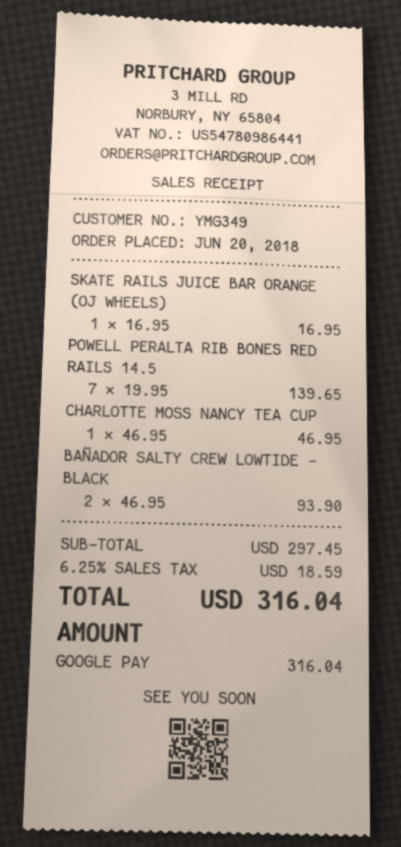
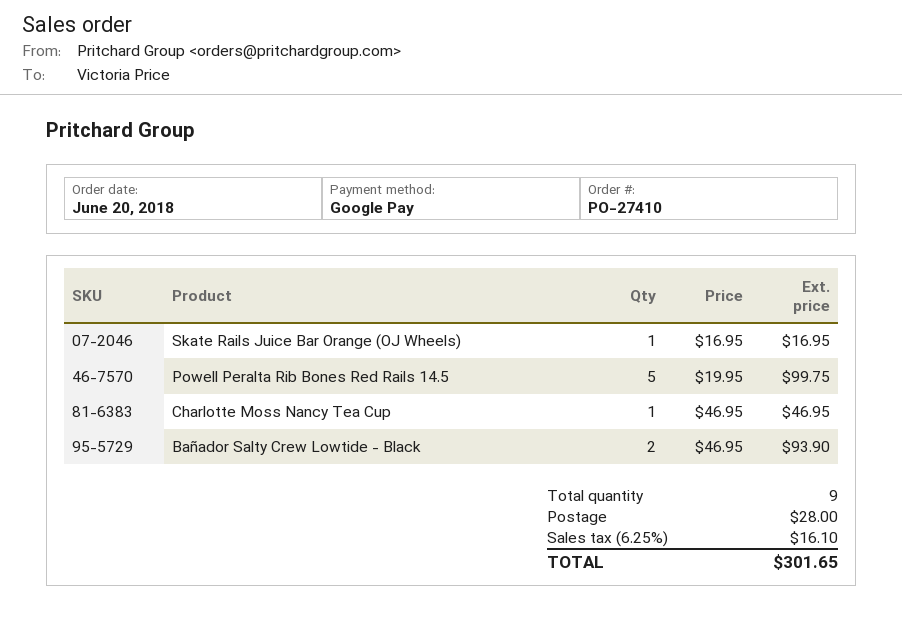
POWELL PERALTA RIB BONES RED RAILS 14.5: 7 x 19.95 = 139.65 -> 5 x 19.95 = 99.75
shipping: none -> 28.00
tax: 6.25% = 18.59 -> 6.25% = 16.10
total: 316.04 -> 301.65

